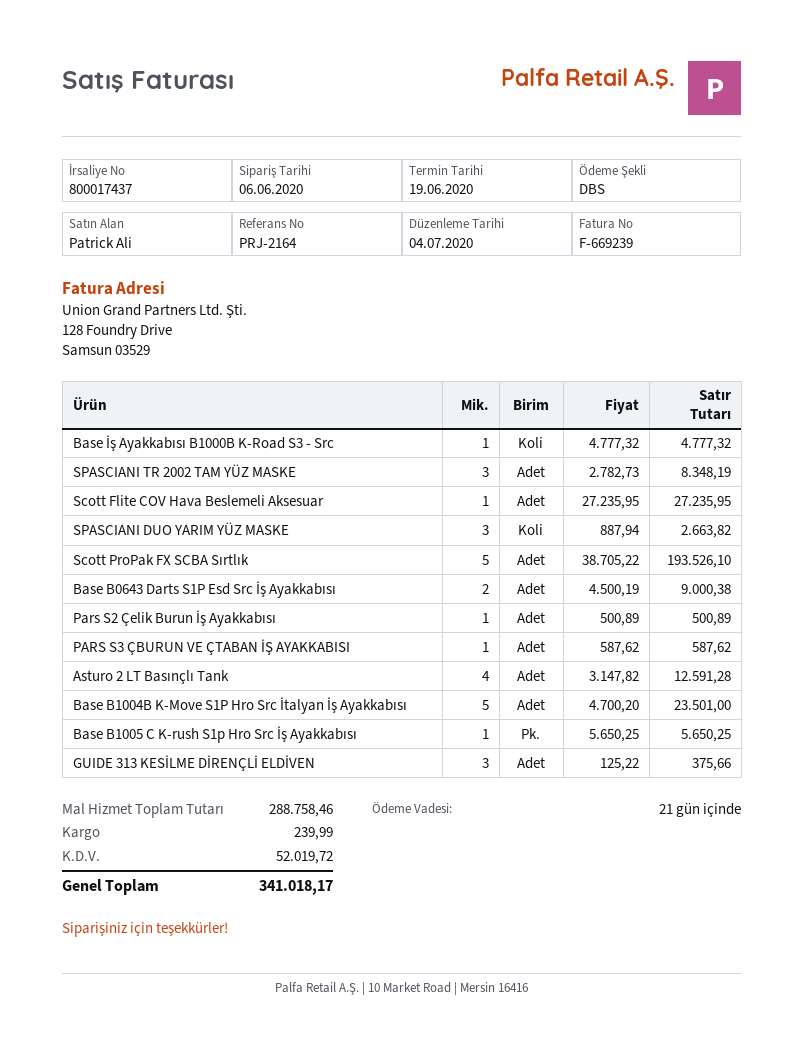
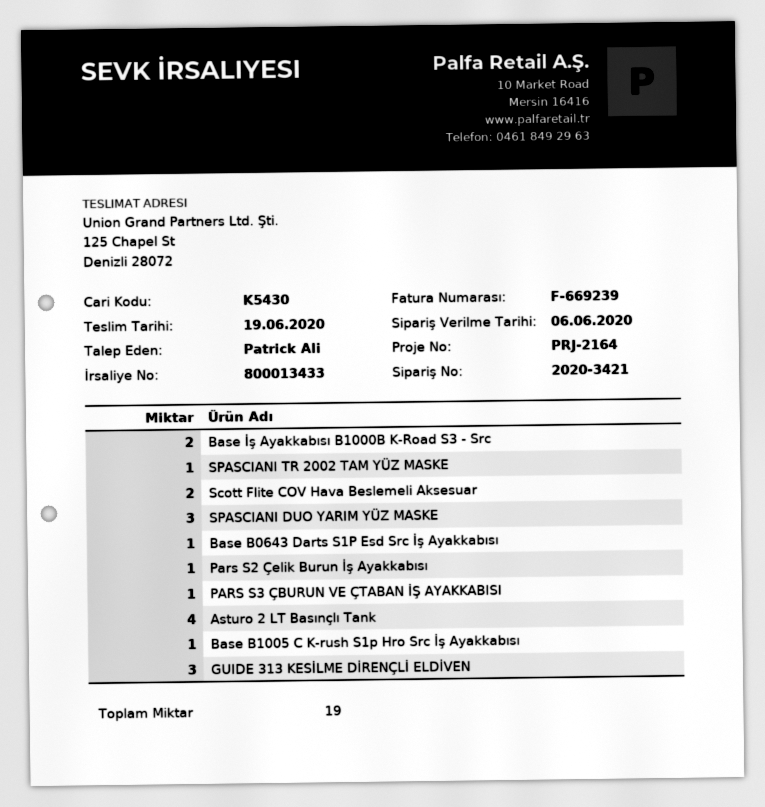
delivery note number: 800017437 -> 800013433
Base İş Ayakkabısı B1000B K-Road S3 - Src: 1 -> 2
SPASCIANI TR 2002 TAM YÜZ MASKE: 3 -> 1
Scott Flite COV Hava Beslemeli Aksesuar: 1 -> 2
Scott ProPak FX SCBA Sırtlık: 5 -> none
Base B0643 Darts S1P Esd Src İş Ayakkabısı: 2 -> 1
Base B1004B K-Move S1P Hro Src İtalyan İş Ayakkabısı: 5 -> none

